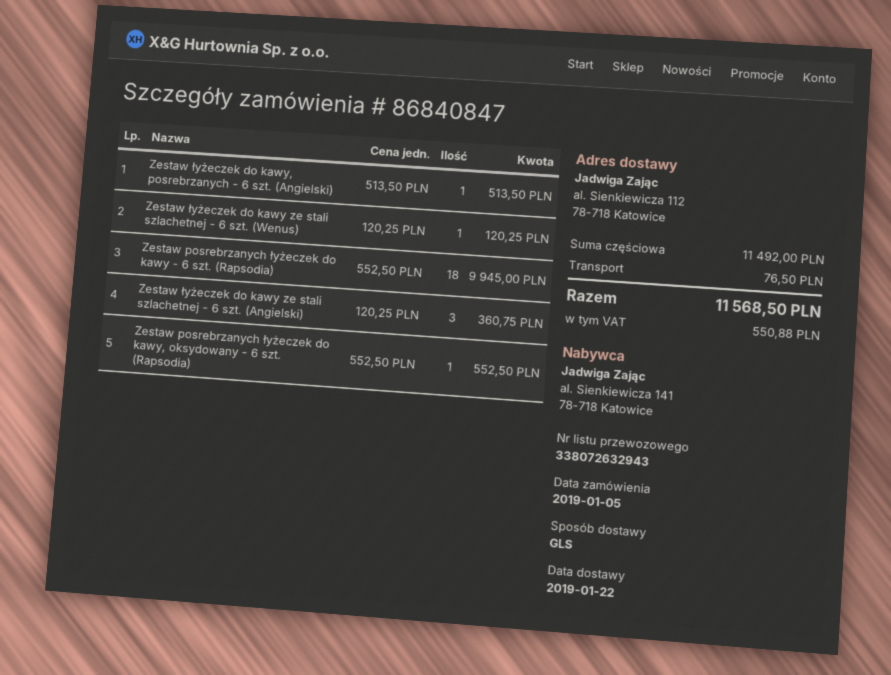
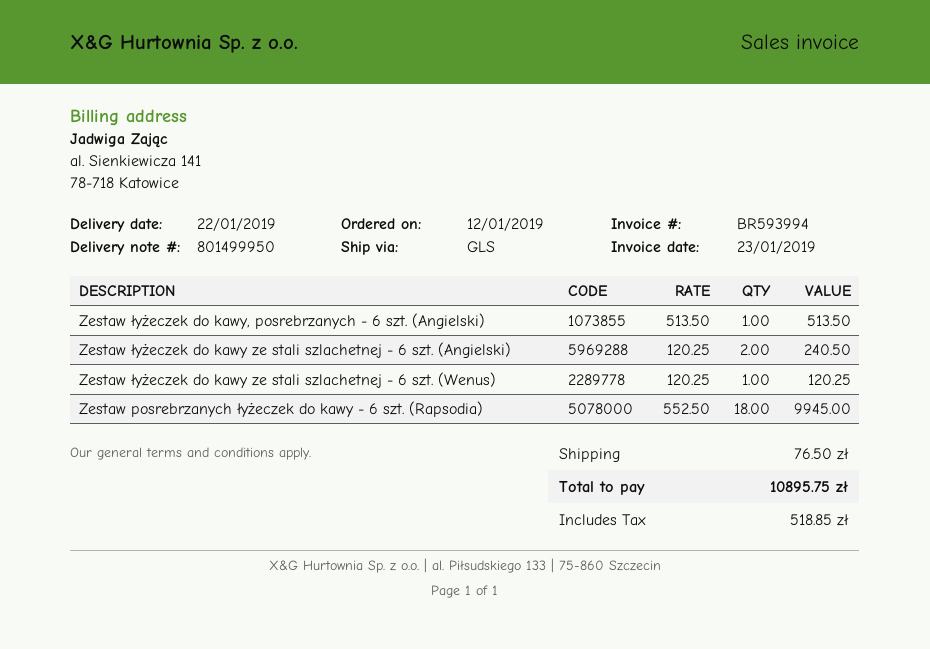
order date: 2019-01-05 -> 2019-01-12
Zestaw łyżeczek do kawy ze stali szlachetnej - 6 szt. (Angielski): 3 x 120.25 = 360.75 -> 2 x 120.25 = 240.50
Zestaw posrebrzanych łyżeczek do kawy, oksydowany - 6 szt. (Rapsodia): 1 x 552.50 = 552.50 -> none
tax: 550.88 -> 518.85
total: 11568.50 -> 10895.75

